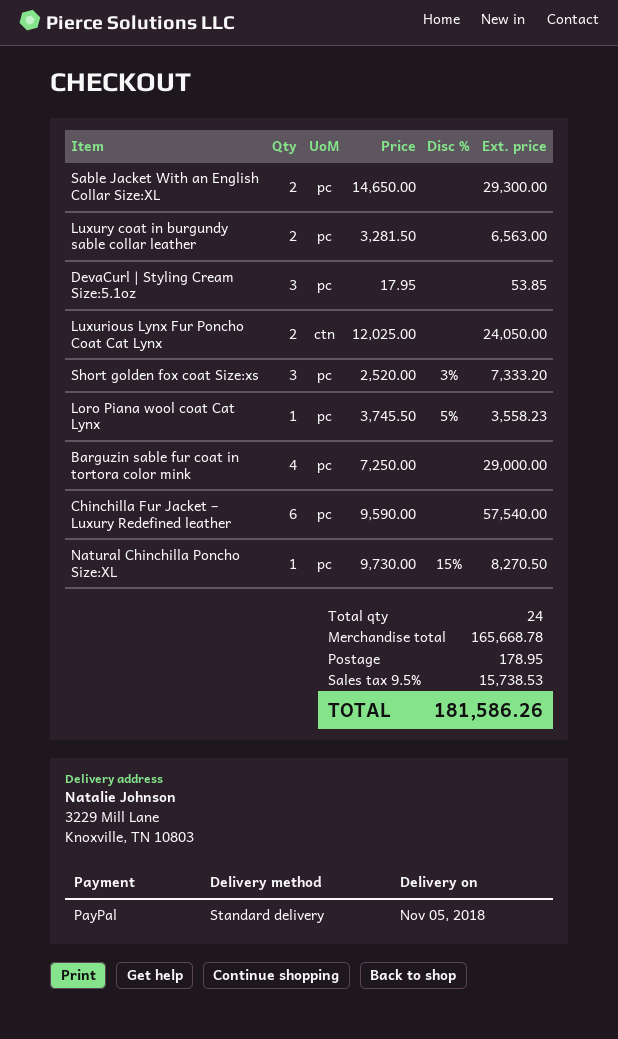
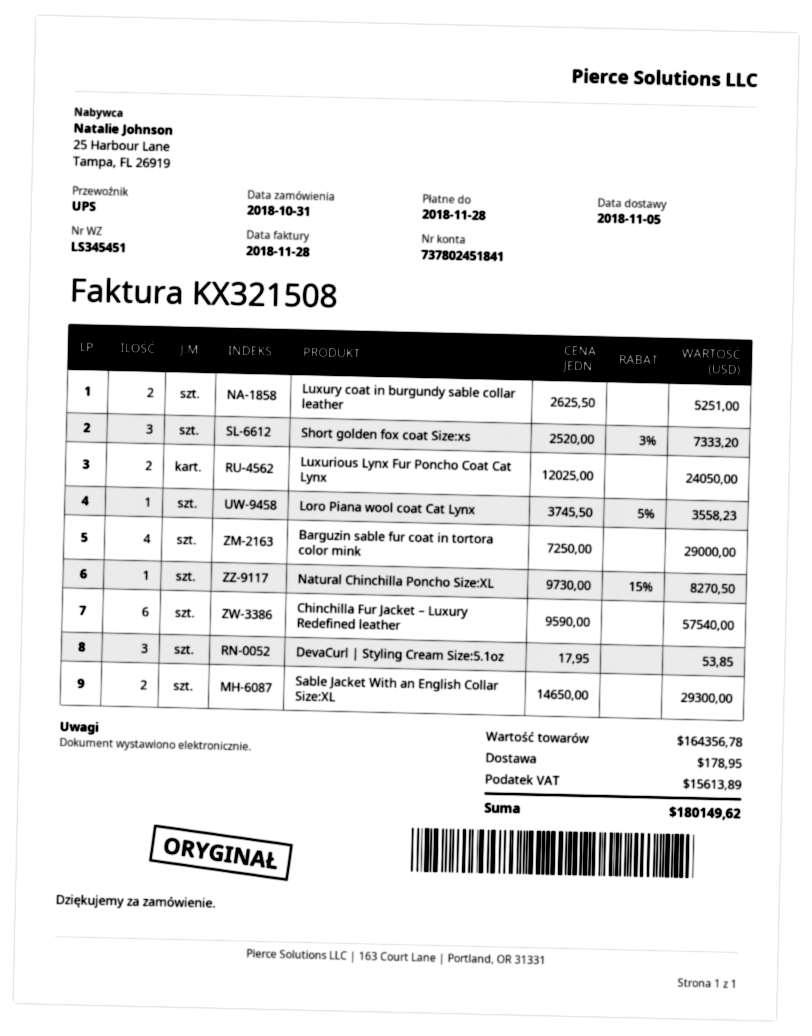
shipping method: standard -> UPS
Luxury coat in burgundy sable collar leather: 2 x 3281.50 = 6563.00 -> 2 x 2625.50 = 5251.00
subtotal: 165668.78 -> 164356.78
tax: 15738.53 -> 15613.89
total: 181586.26 -> 180149.62

